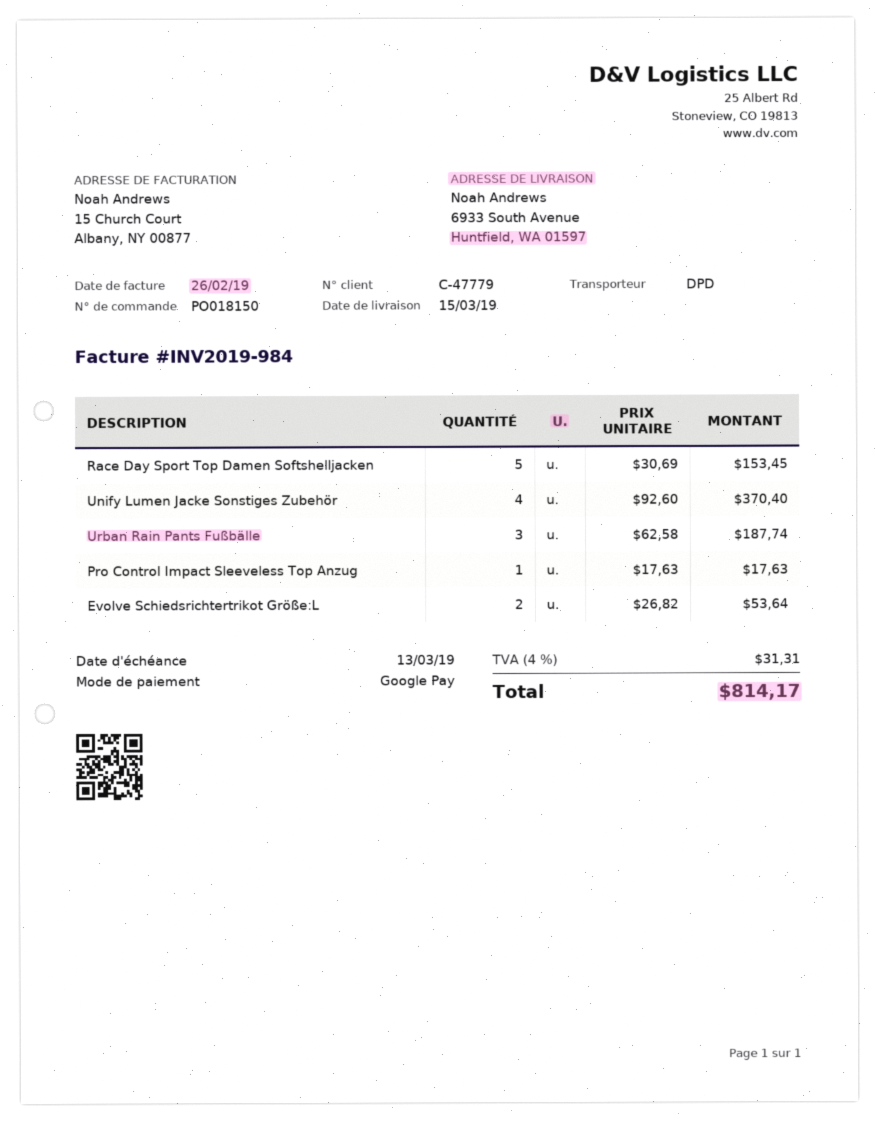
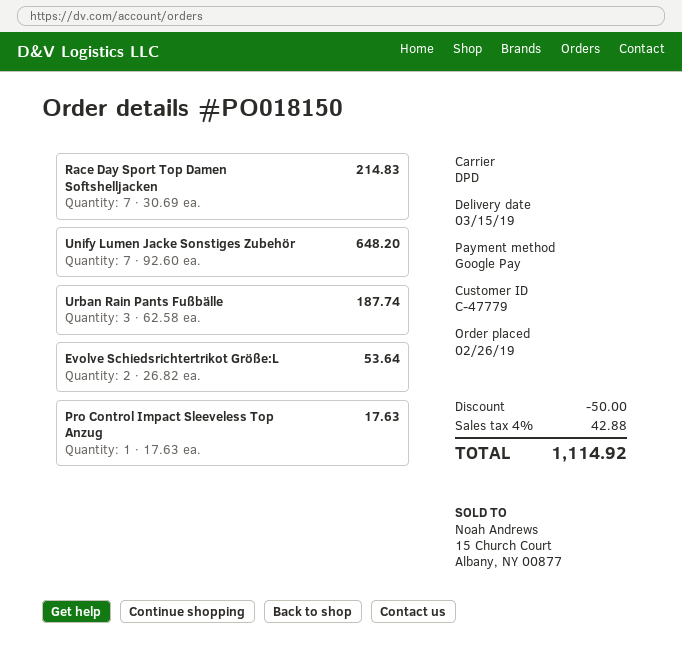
Race Day Sport Top Damen Softshelljacken: 5 x 30.69 = 153.45 -> 7 x 30.69 = 214.83
Unify Lumen Jacke Sonstiges Zubehör: 4 x 92.60 = 370.40 -> 7 x 92.60 = 648.20
discount: none -> 50.00
tax: 4% = 31.31 -> 4% = 42.88
total: 814.17 -> 1114.92

